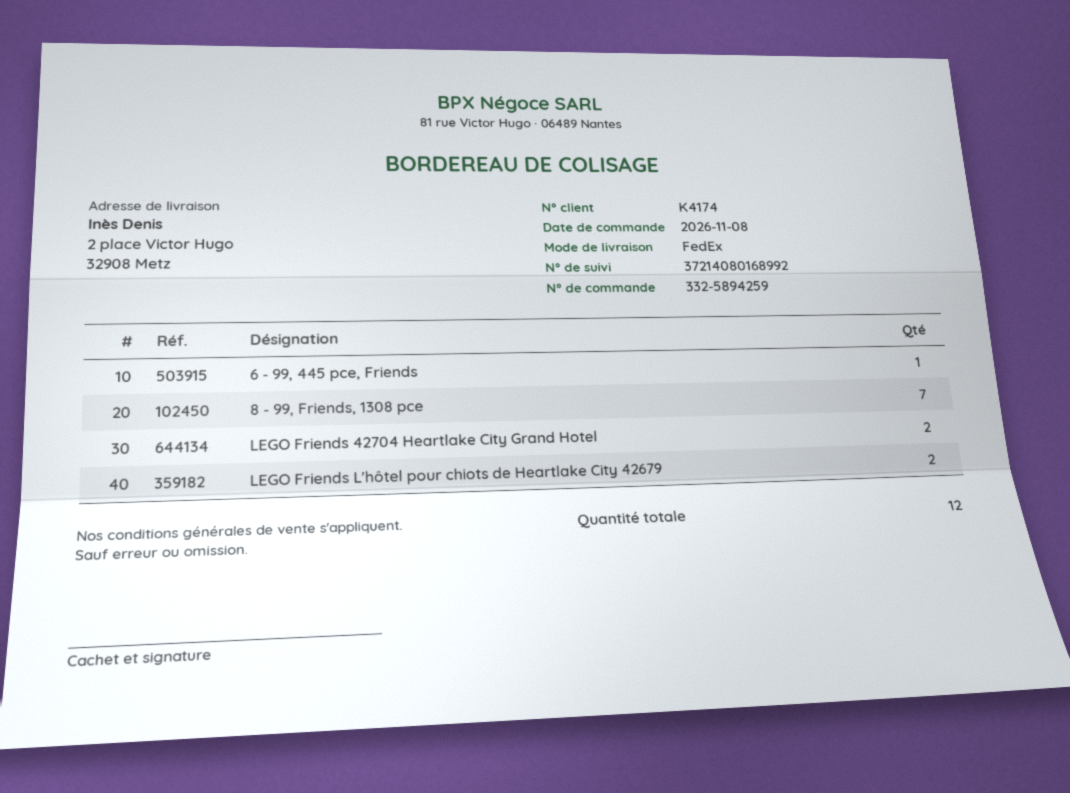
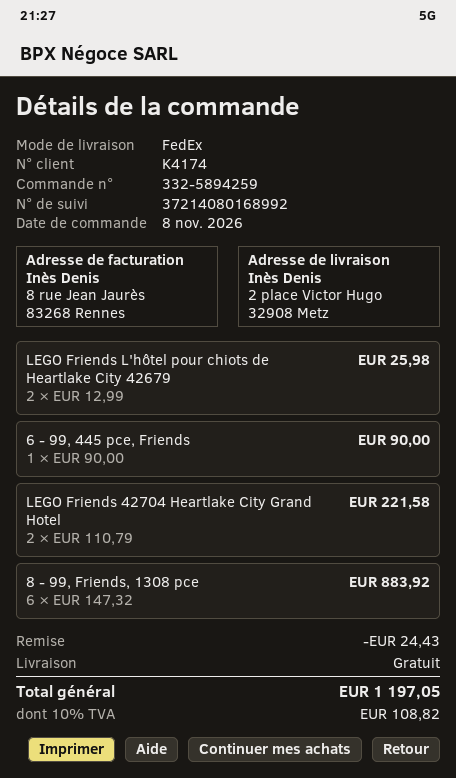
8 - 99, Friends, 1308 pce: 7 -> 6

